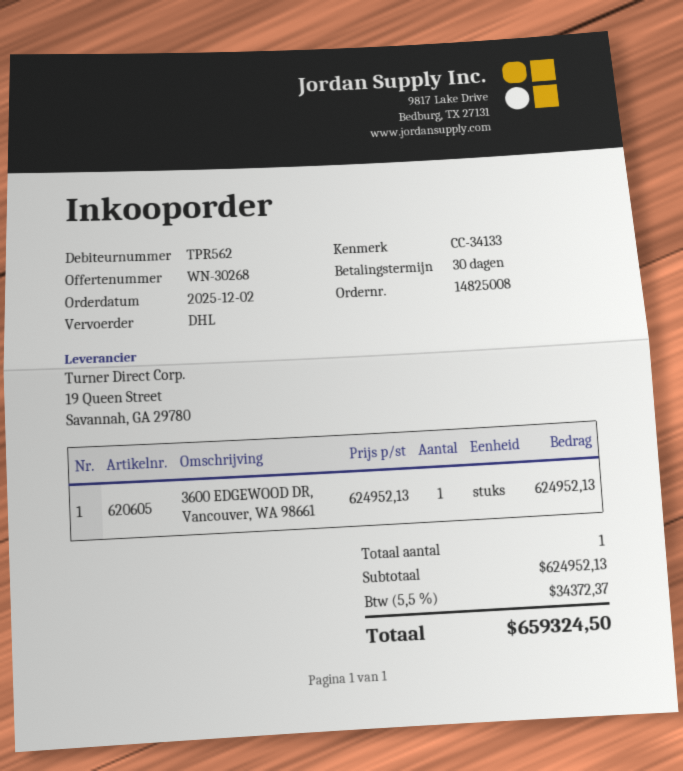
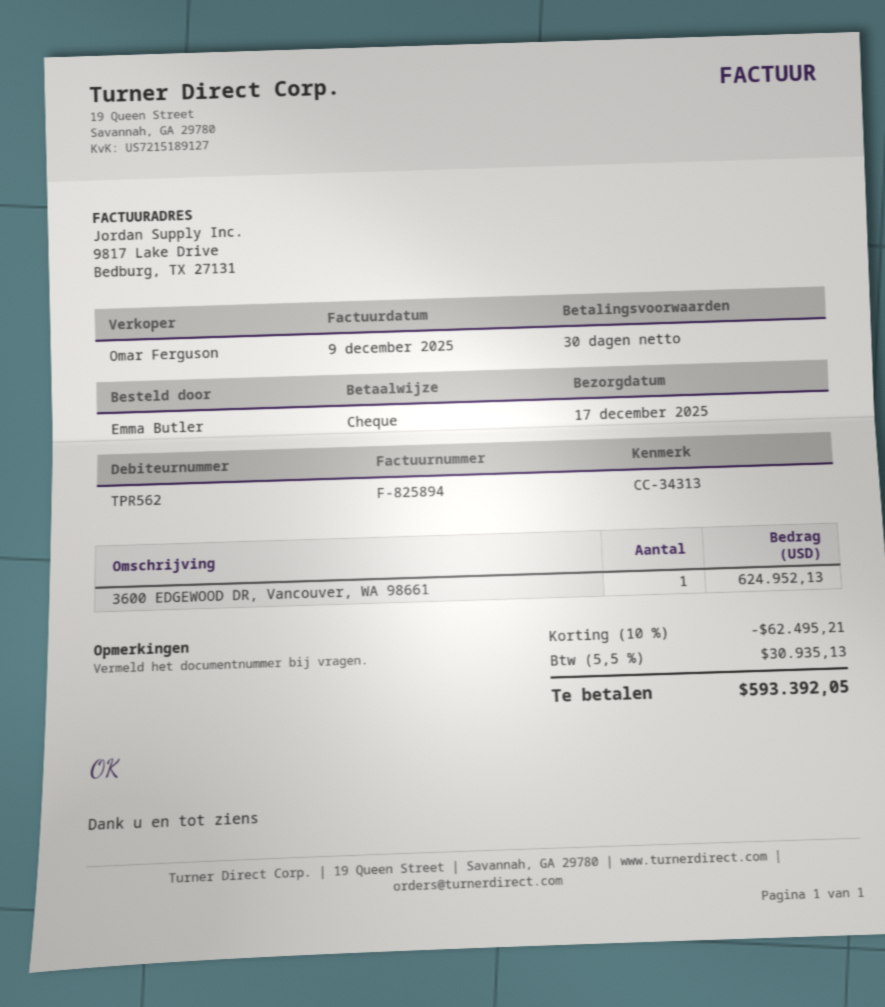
reference: CC-34133 -> CC-34313
discount: none -> 10% = 62495.21
tax: 5.5% = 34372.37 -> 5.5% = 30935.13
total: 659324.50 -> 593392.05

